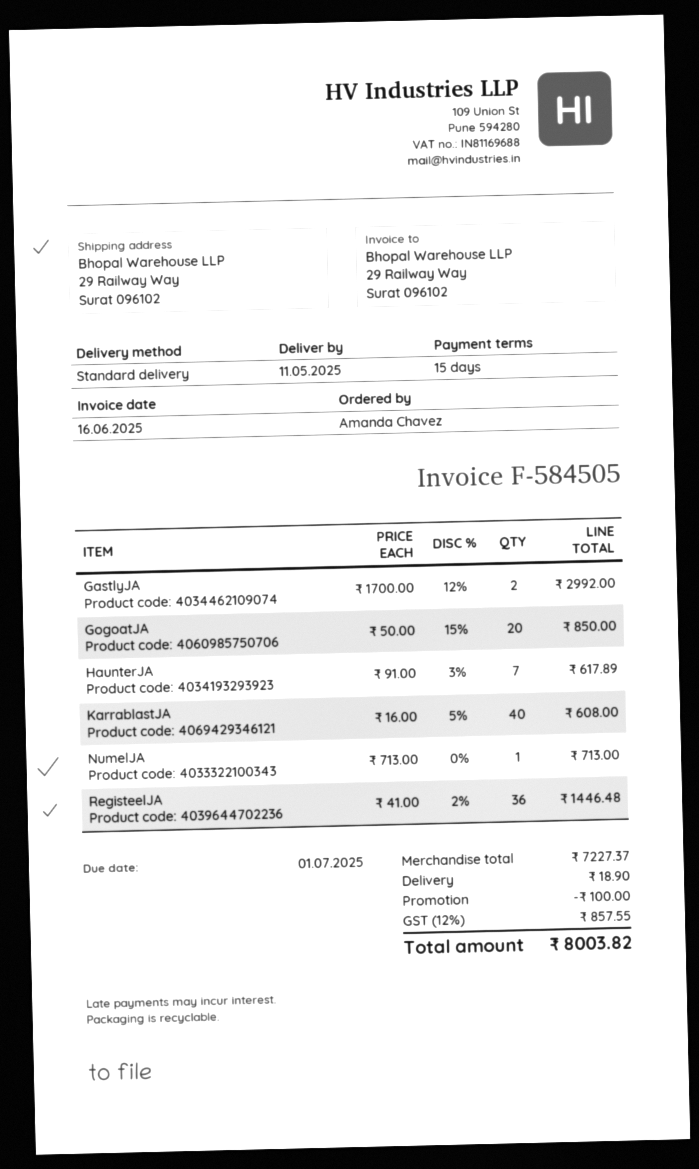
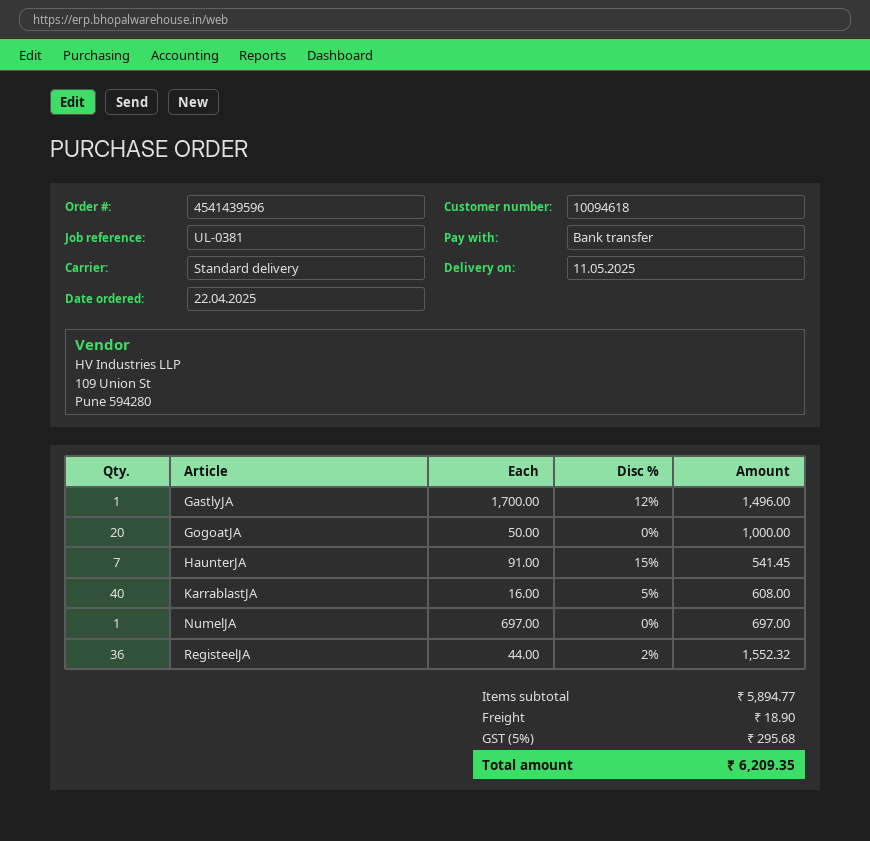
GastlyJA: 2 x 1700.00 - 12% = 2992.00 -> 1 x 1700.00 - 12% = 1496.00
GogoatJA: 20 x 50.00 - 15% = 850.00 -> 20 x 50.00 = 1000.00
HaunterJA: 7 x 91.00 - 3% = 617.89 -> 7 x 91.00 - 15% = 541.45
NumelJA: 1 x 713.00 = 713.00 -> 1 x 697.00 = 697.00
RegisteelJA: 36 x 41.00 - 2% = 1446.48 -> 36 x 44.00 - 2% = 1552.32
subtotal: 7227.37 -> 5894.77
discount: 100.00 -> none
tax: 12% = 857.55 -> 5% = 295.68
total: 8003.82 -> 6209.35

